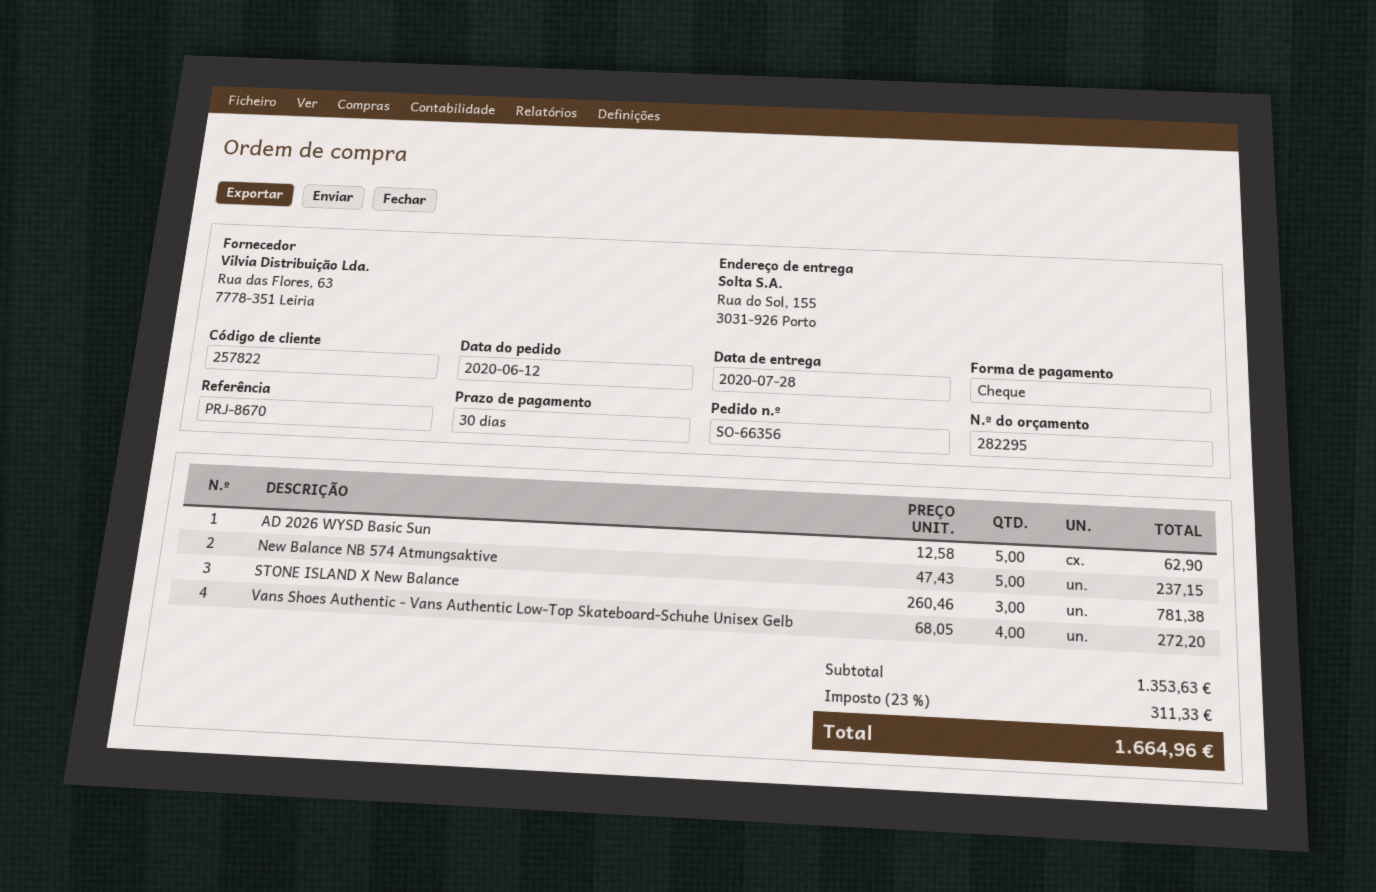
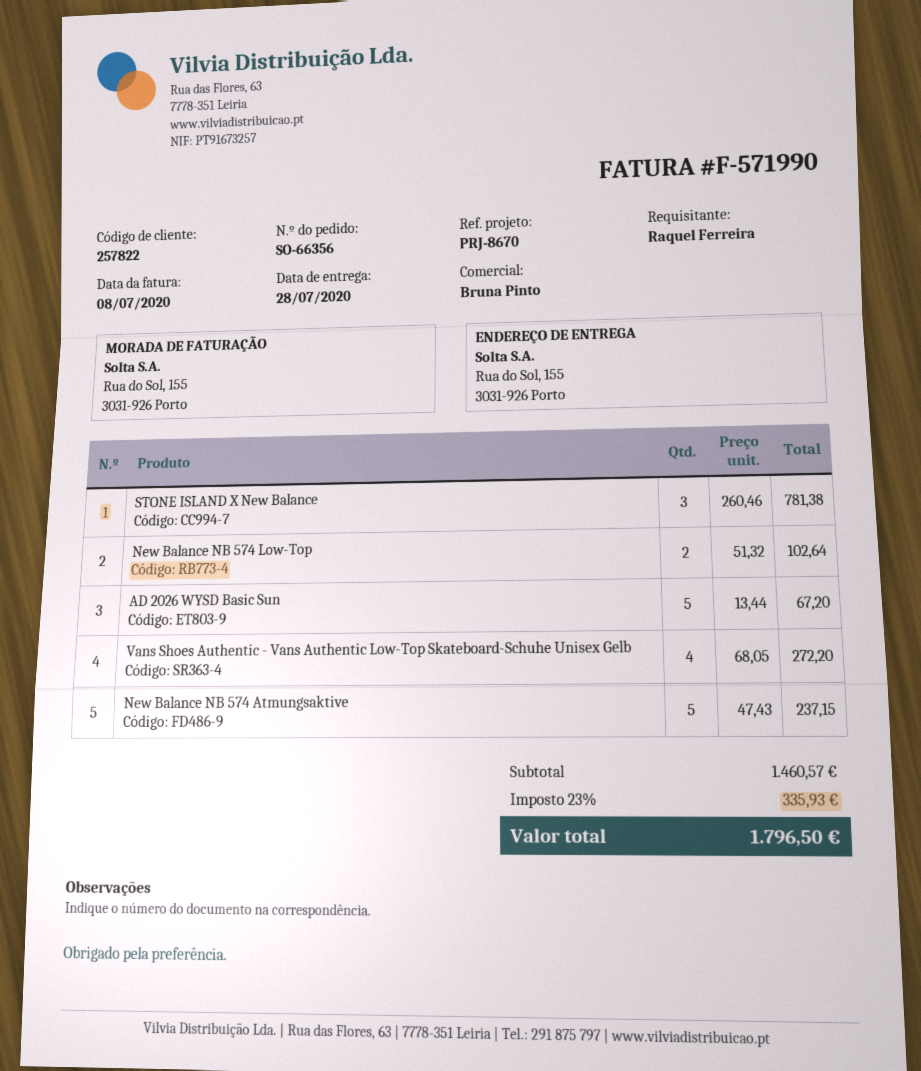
AD 2026 WYSD Basic Sun: 5 x 12.58 = 62.90 -> 5 x 13.44 = 67.20
New Balance NB 574 Low-Top: none -> 2 x 51.32 = 102.64
subtotal: 1353.63 -> 1460.57
tax: 23% = 311.33 -> 23% = 335.93
total: 1664.96 -> 1796.50

